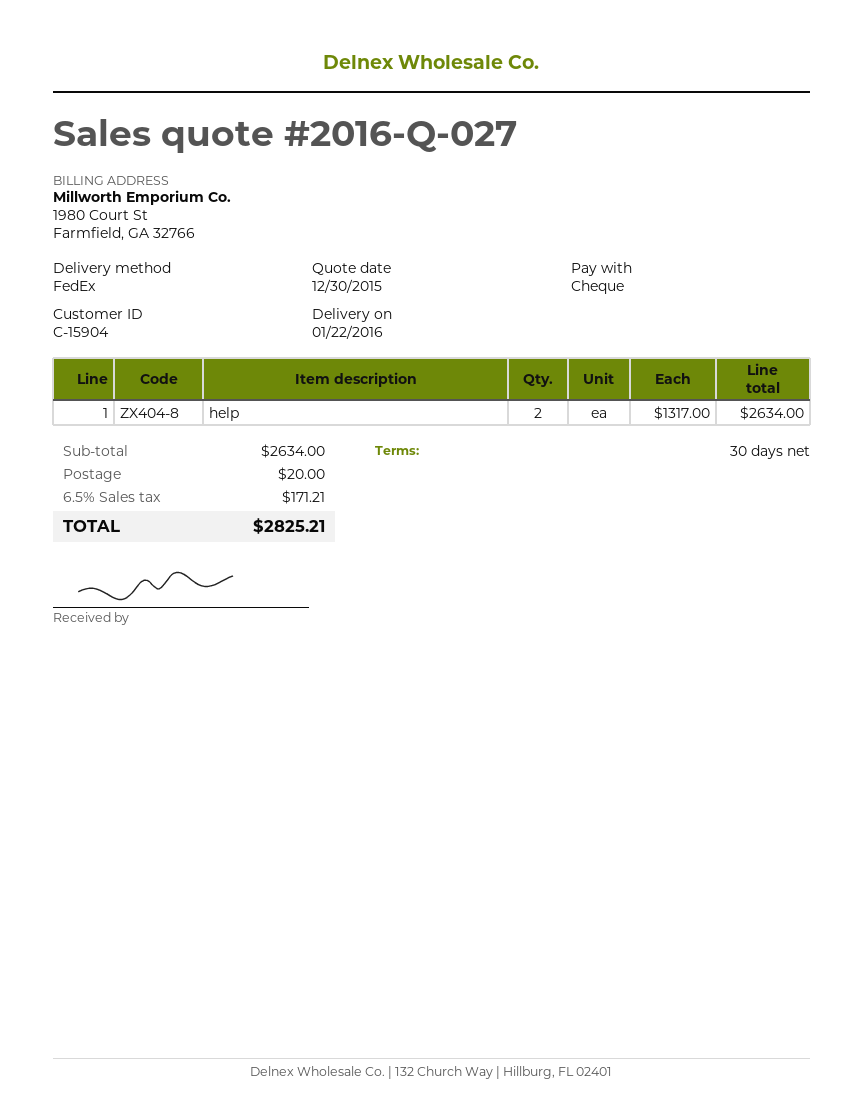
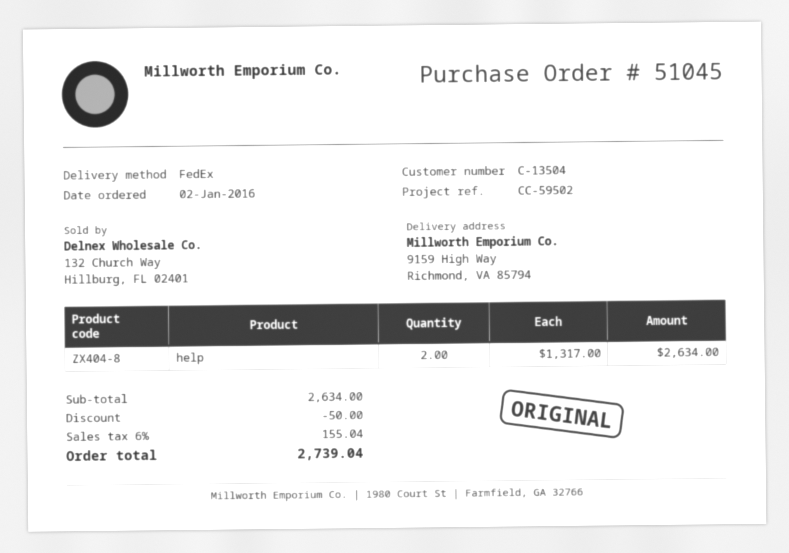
customer number: C-15904 -> C-13504
discount: none -> 50.00
shipping: 20.00 -> none
tax: 6.5% = 171.21 -> 6% = 155.04
total: 2825.21 -> 2739.04

